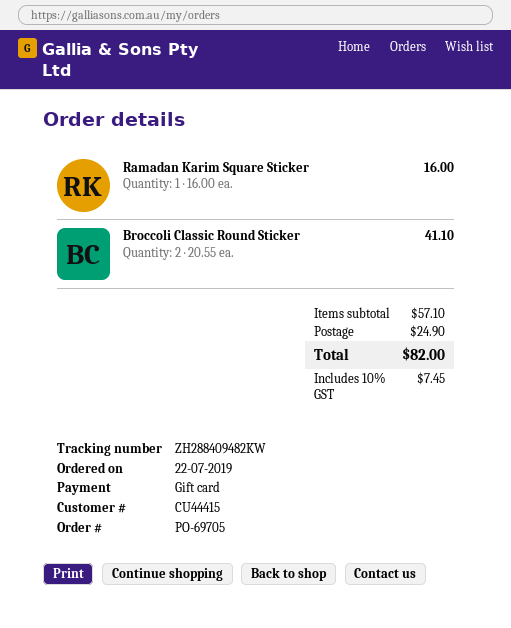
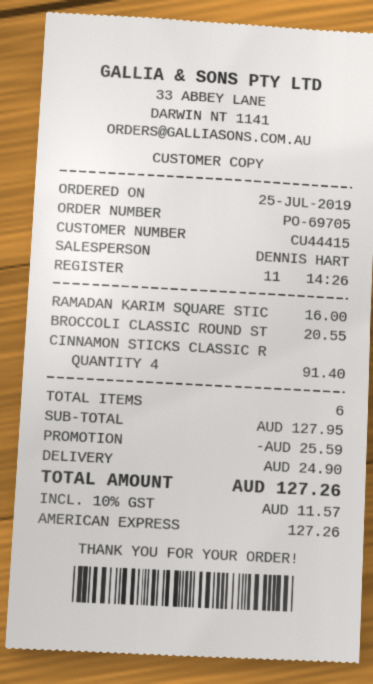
order date: 2019-07-22 -> 2019-07-25
payment method: gift card -> American Express
Broccoli Classic Round Sticker: 2 for 41.10 -> 1 for 20.55
CINNAMON STICKS CLASSIC R: none -> 4 for 91.40
subtotal: 57.10 -> 127.95
discount: none -> 25.59
tax: 10% = 7.45 -> 10% = 11.57
total: 82.00 -> 127.26

